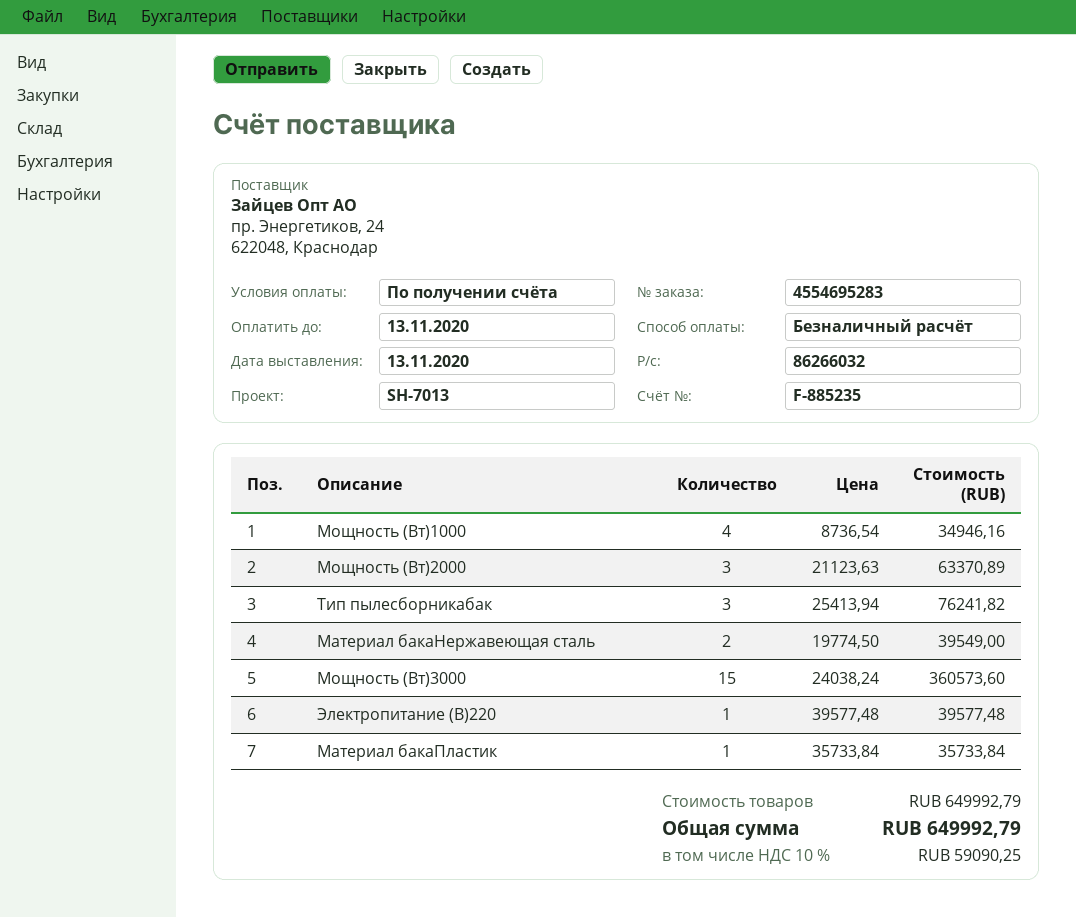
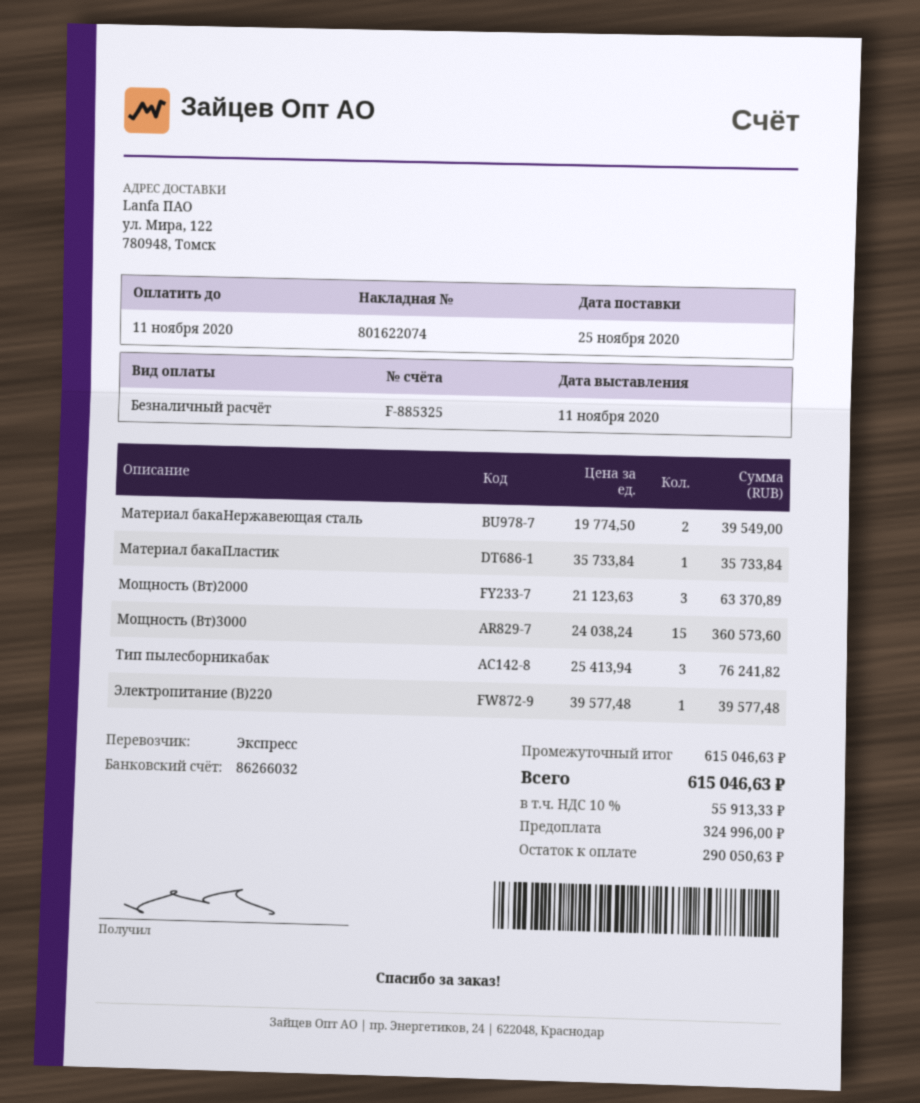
invoice number: F-885235 -> F-885325
invoice date: 2020-11-13 -> 2020-11-11
due date: 2020-11-13 -> 2020-11-11
Мощность (Вт)1000: 4 x 8736.54 = 34946.16 -> none
subtotal: 649992.79 -> 615046.63
tax: 10% = 59090.25 -> 10% = 55913.33
total: 649992.79 -> 615046.63

